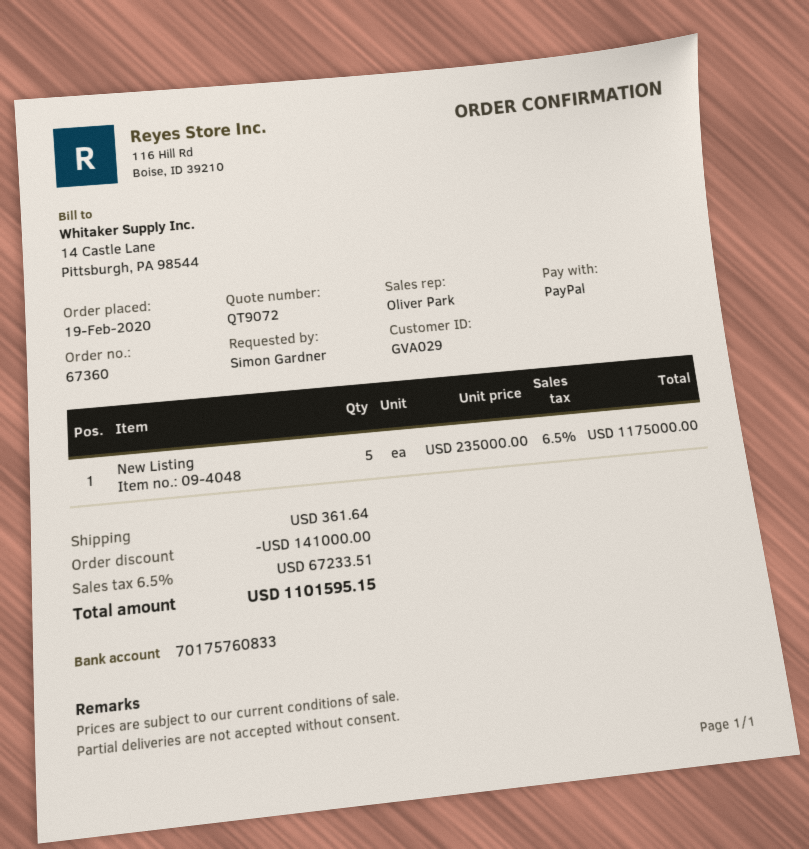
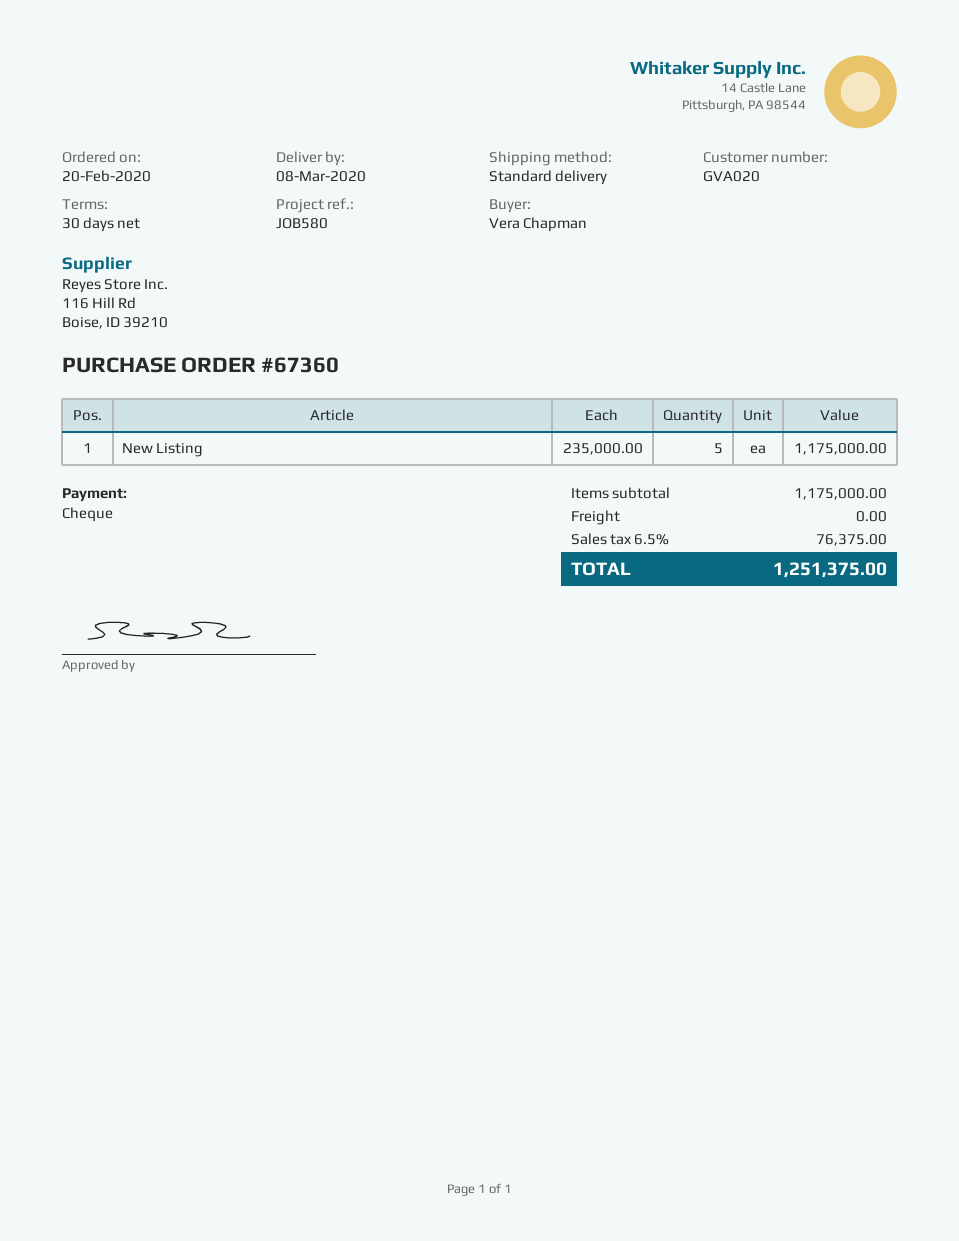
order date: 2020-02-19 -> 2020-02-20
customer number: GVA029 -> GVA020
ordered by: Simon Gardner -> Vera Chapman
payment method: PayPal -> cheque
discount: 141000.00 -> none
shipping: 361.64 -> 0.00
tax: 6.5% = 67233.51 -> 6.5% = 76375.00
total: 1101595.15 -> 1251375.00

